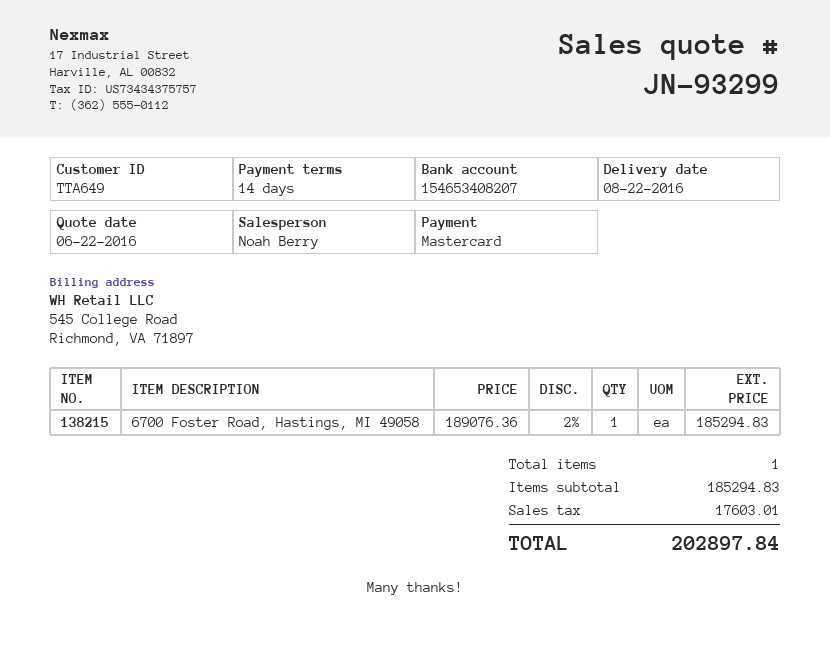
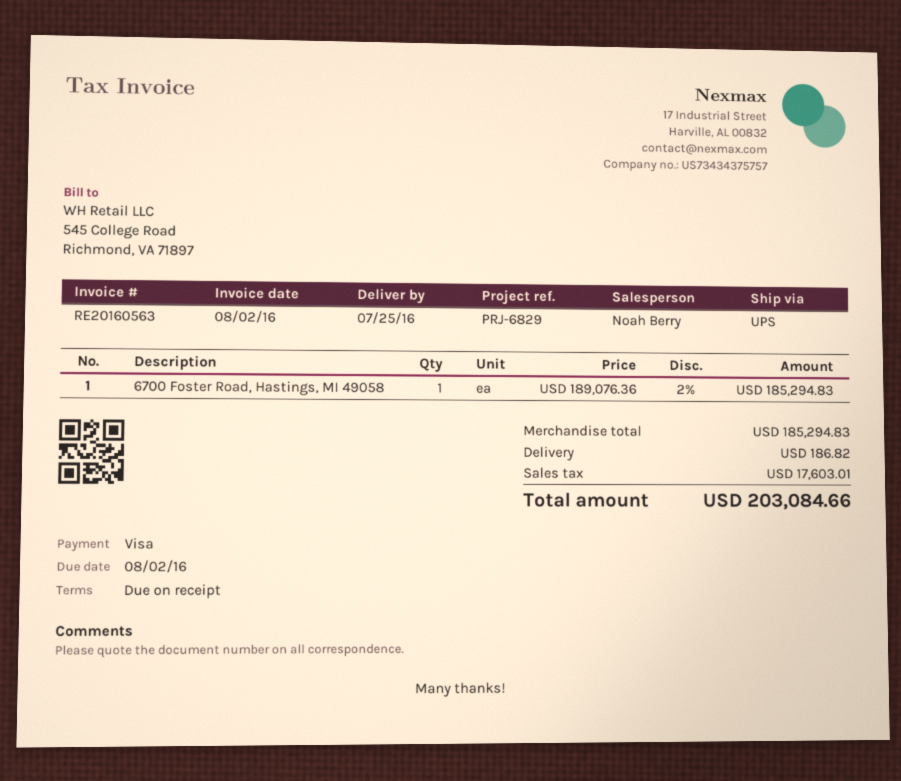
delivery date: 2016-08-22 -> 2016-07-25
payment terms: 14 days -> on receipt
payment method: Mastercard -> Visa
shipping: none -> 186.82
total: 202897.84 -> 203084.66

